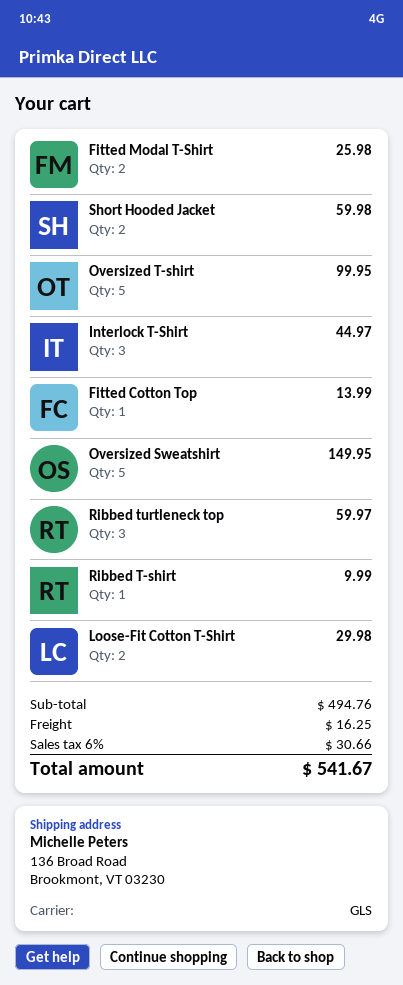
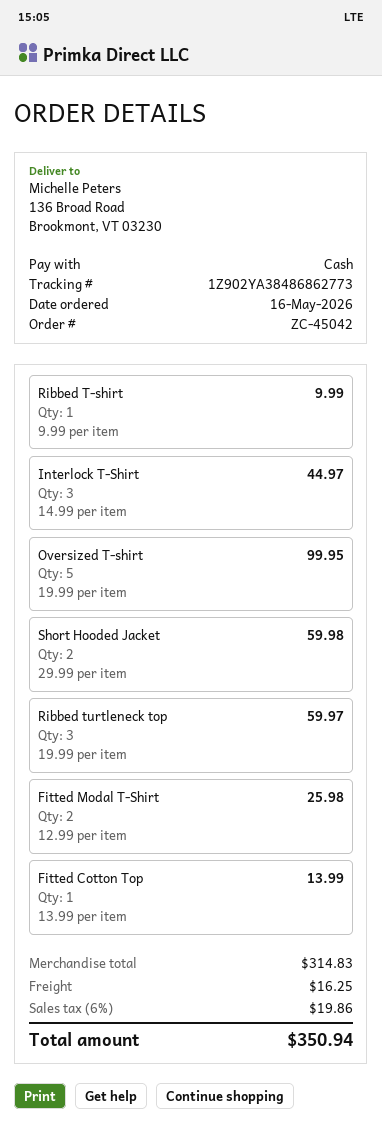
Oversized Sweatshirt: 5 for 149.95 -> none
Loose-Fit Cotton T-Shirt: 2 for 29.98 -> none
subtotal: 494.76 -> 314.83
tax: 6% = 30.66 -> 6% = 19.86
total: 541.67 -> 350.94

